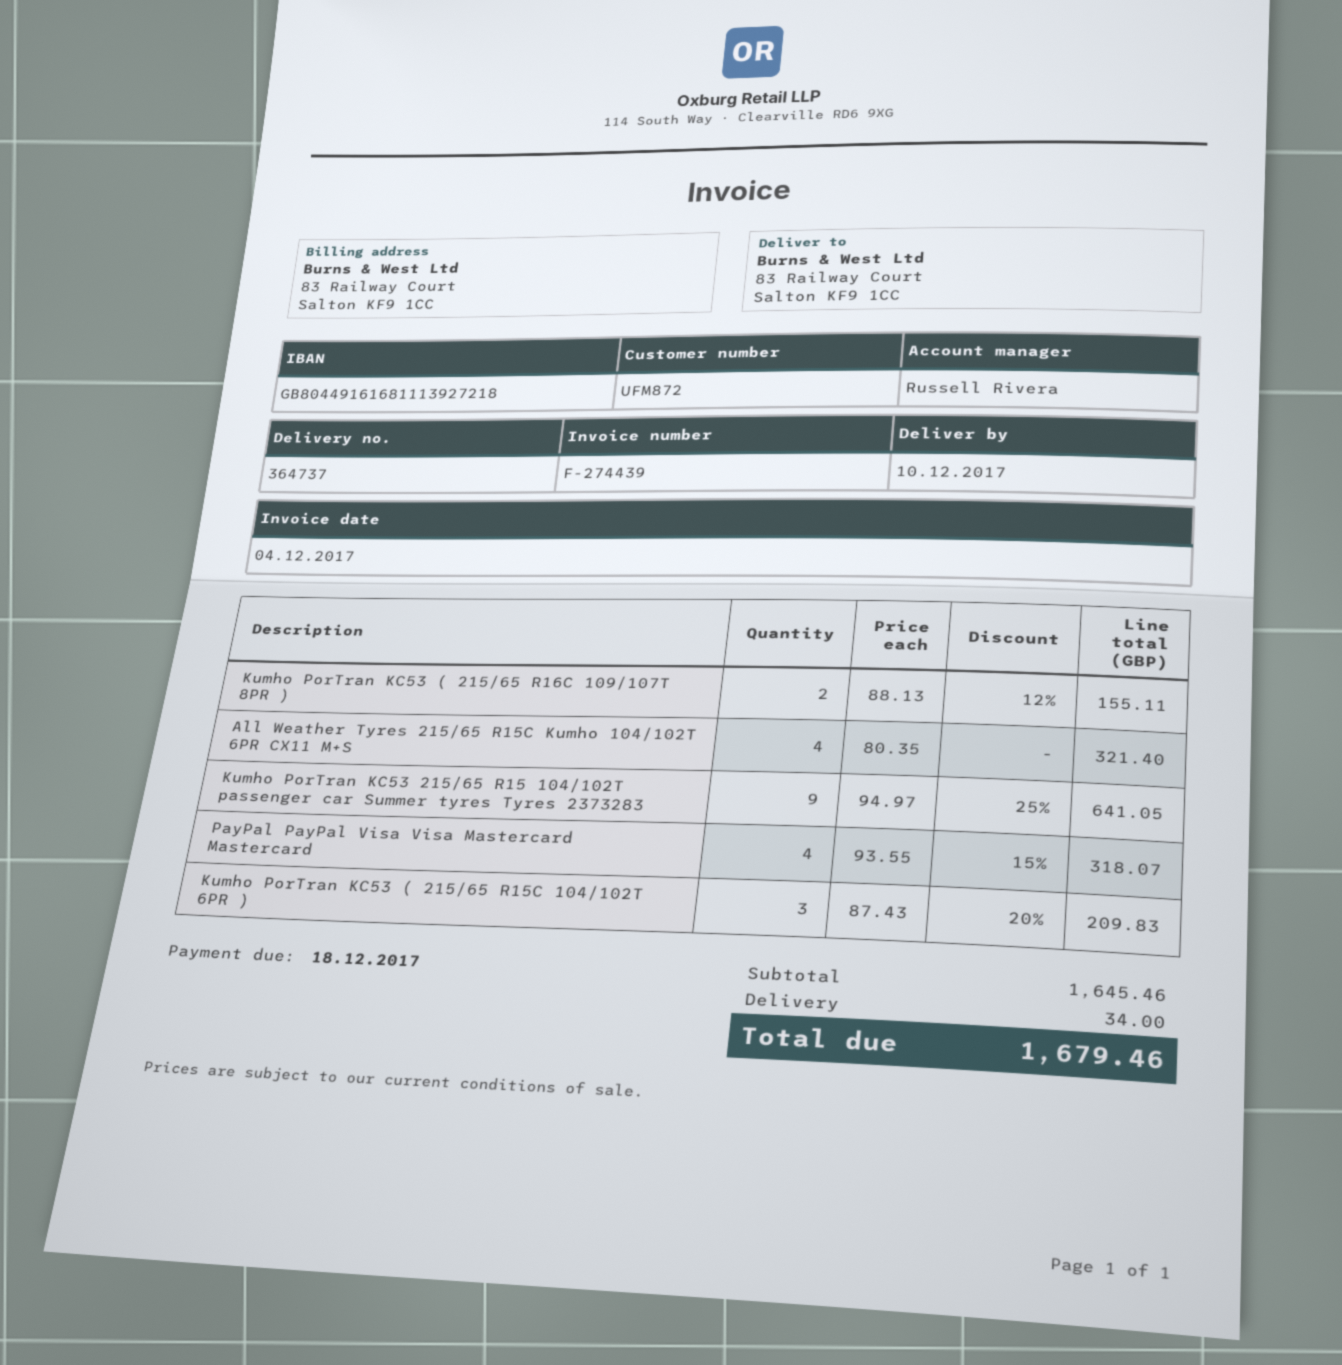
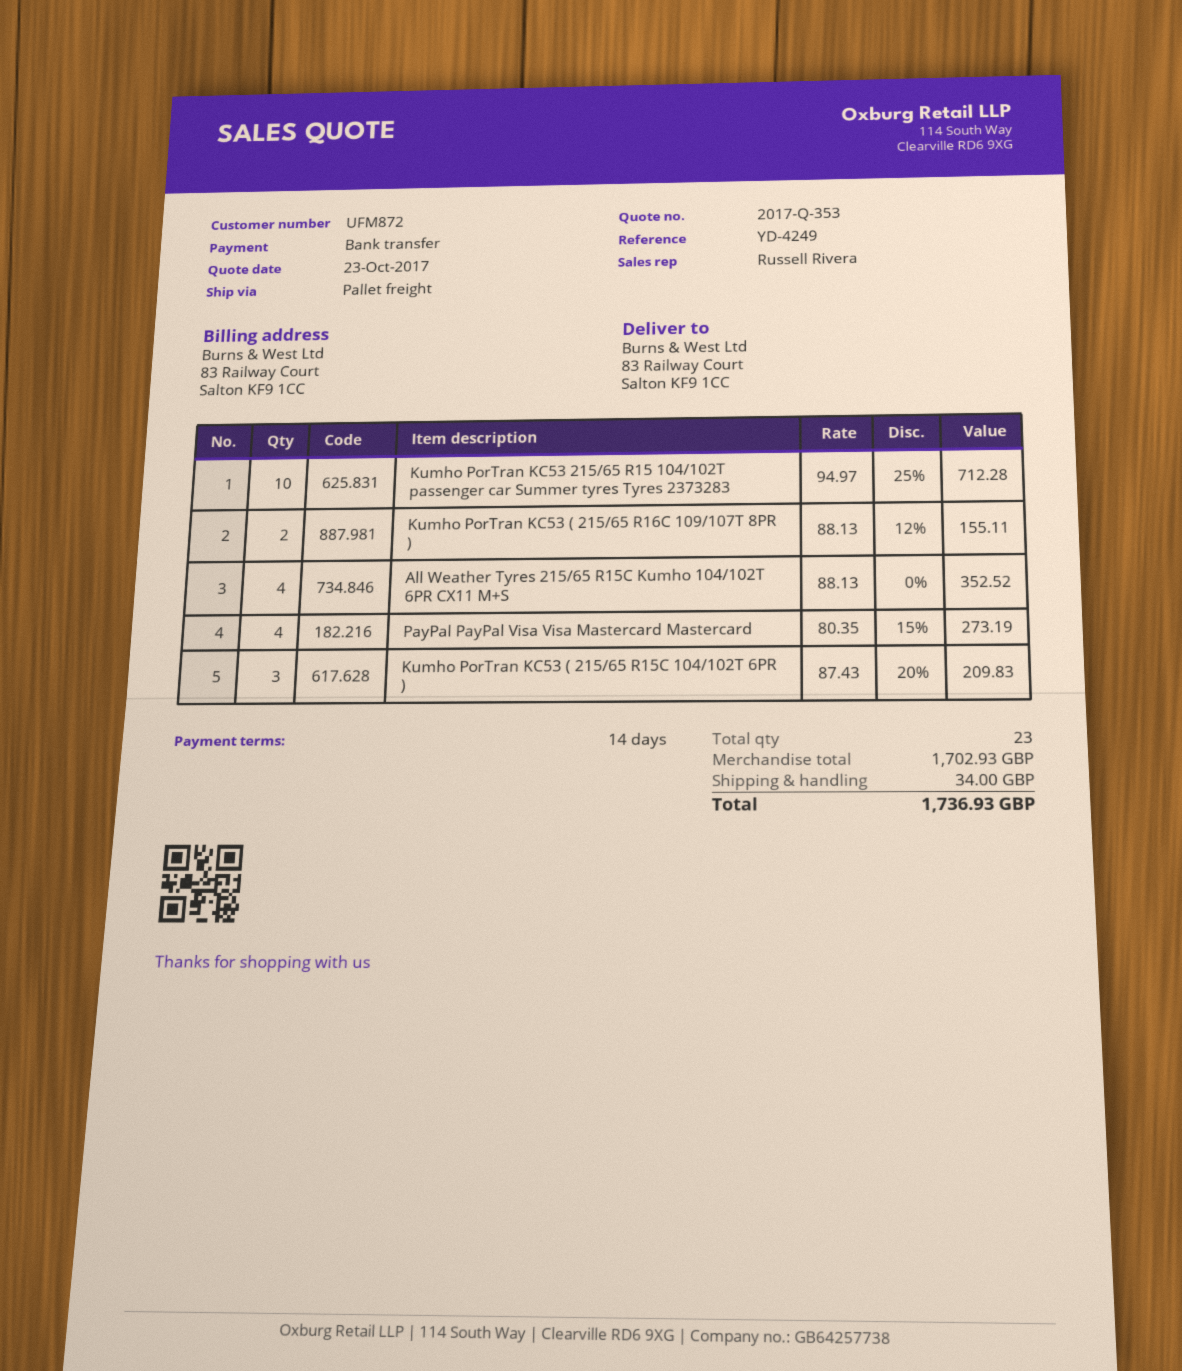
All Weather Tyres 215/65 R15C Kumho 104/102T 6PR CX11 M+S: 4 x 80.35 = 321.40 -> 4 x 88.13 = 352.52
Kumho PorTran KC53 215/65 R15 104/102T passenger car Summer tyres Tyres 2373283: 9 x 94.97 - 25% = 641.05 -> 10 x 94.97 - 25% = 712.28
PayPal PayPal Visa Visa Mastercard Mastercard: 4 x 93.55 - 15% = 318.07 -> 4 x 80.35 - 15% = 273.19
subtotal: 1645.46 -> 1702.93
total: 1679.46 -> 1736.93

